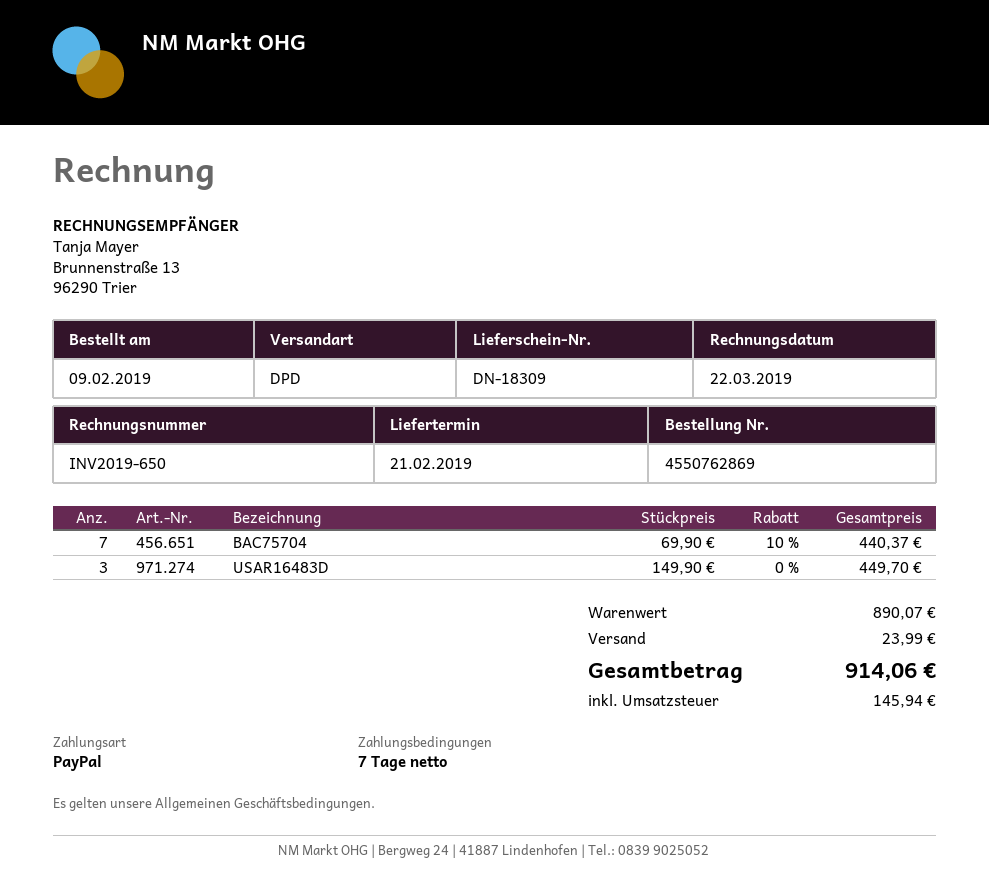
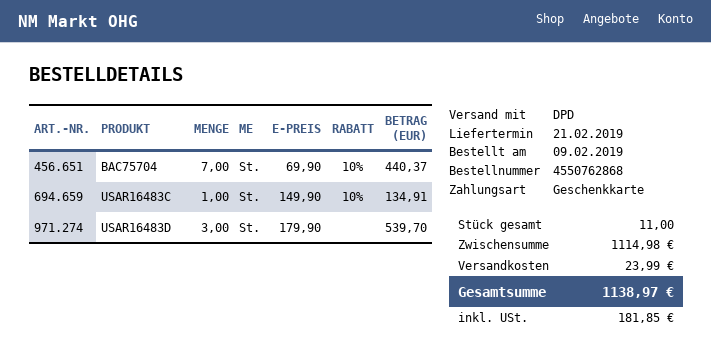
order number: 4550762869 -> 4550762868
payment method: PayPal -> gift card
USAR16483D: 3 x 149.90 = 449.70 -> 3 x 179.90 = 539.70
USAR16483C: none -> 1 x 149.90 - 10% = 134.91
subtotal: 890.07 -> 1114.98
tax: 145.94 -> 181.85
total: 914.06 -> 1138.97

